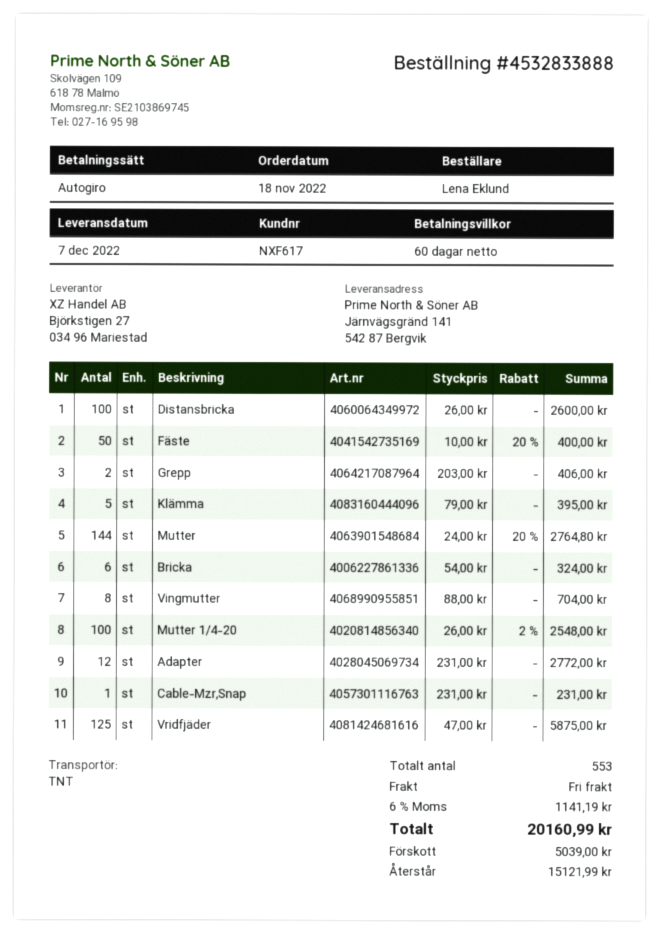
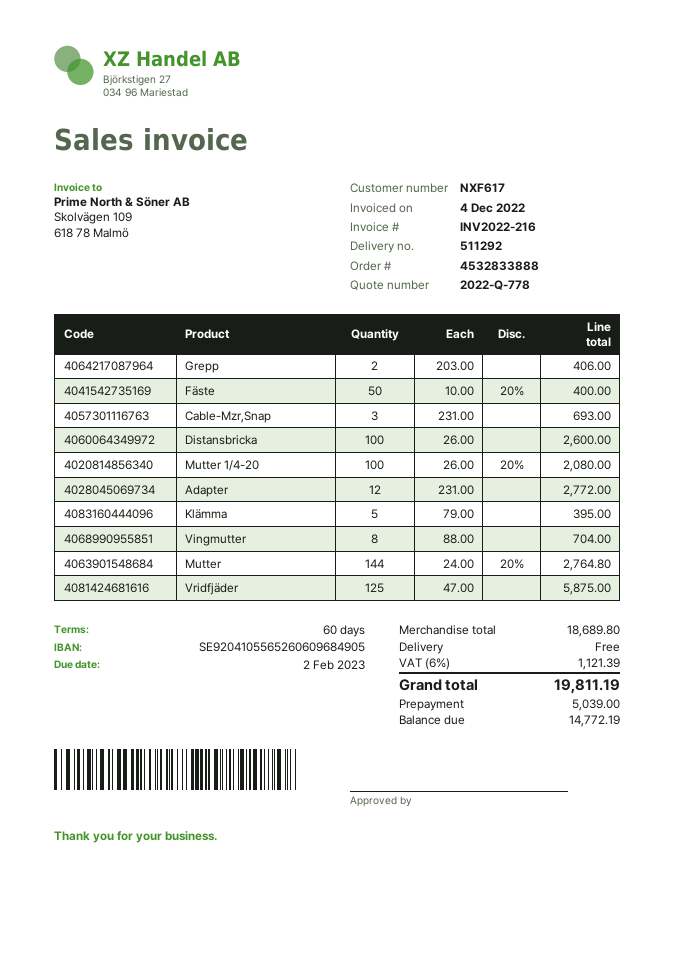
Bricka: 6 x 54.00 = 324.00 -> none
Mutter 1/4-20: 100 x 26.00 - 2% = 2548.00 -> 100 x 26.00 - 20% = 2080.00
Cable-Mzr,Snap: 1 x 231.00 = 231.00 -> 3 x 231.00 = 693.00
tax: 6% = 1141.19 -> 6% = 1121.39
total: 20160.99 -> 19811.19
balance: 15121.99 -> 14772.19

